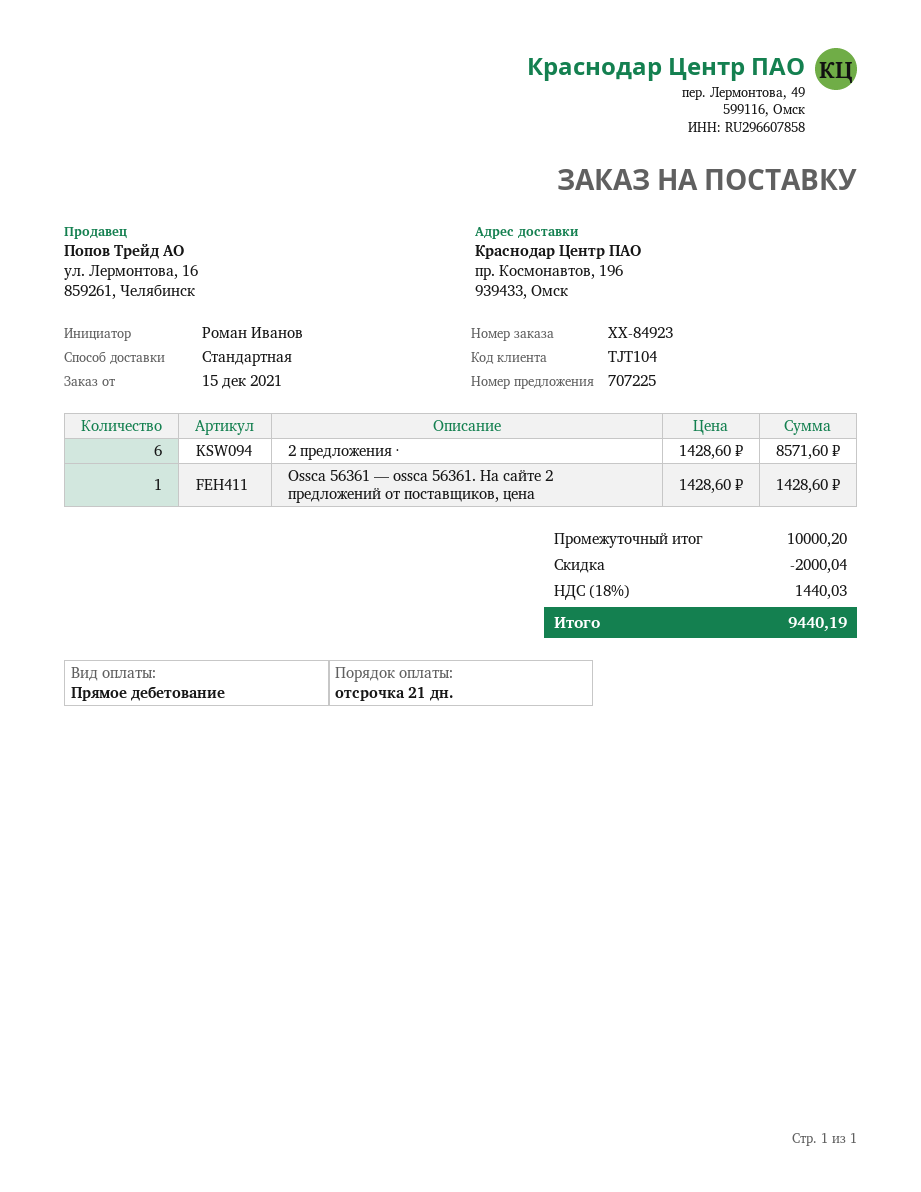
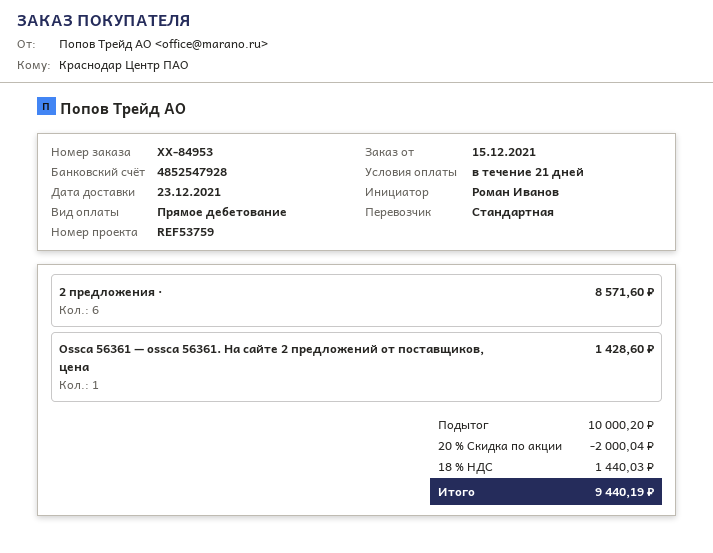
order number: XX-84923 -> XX-84953

